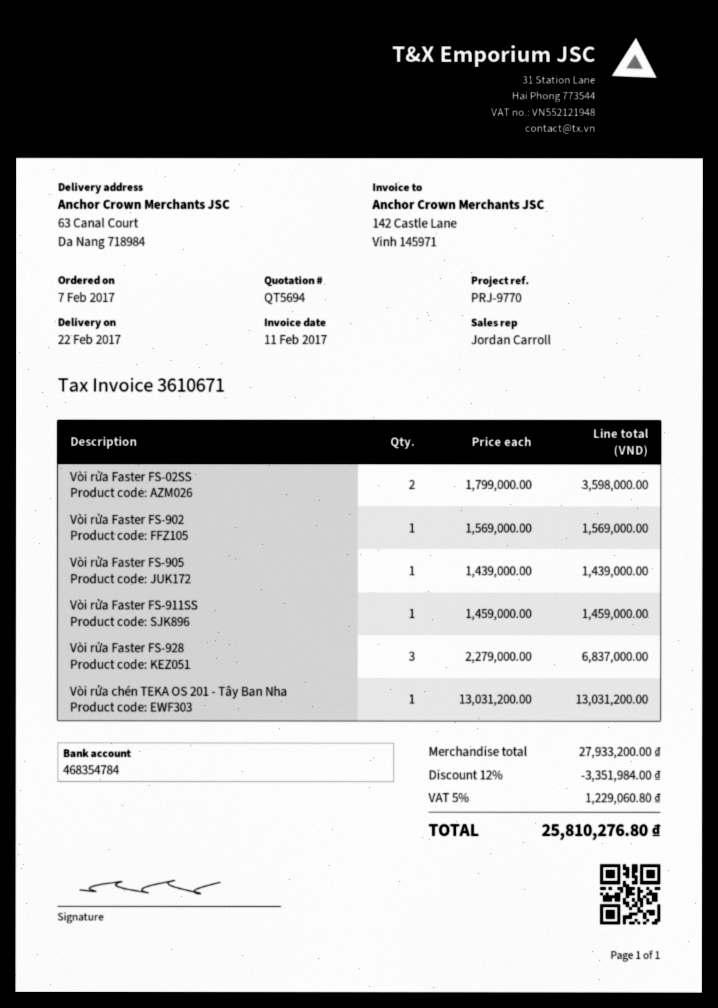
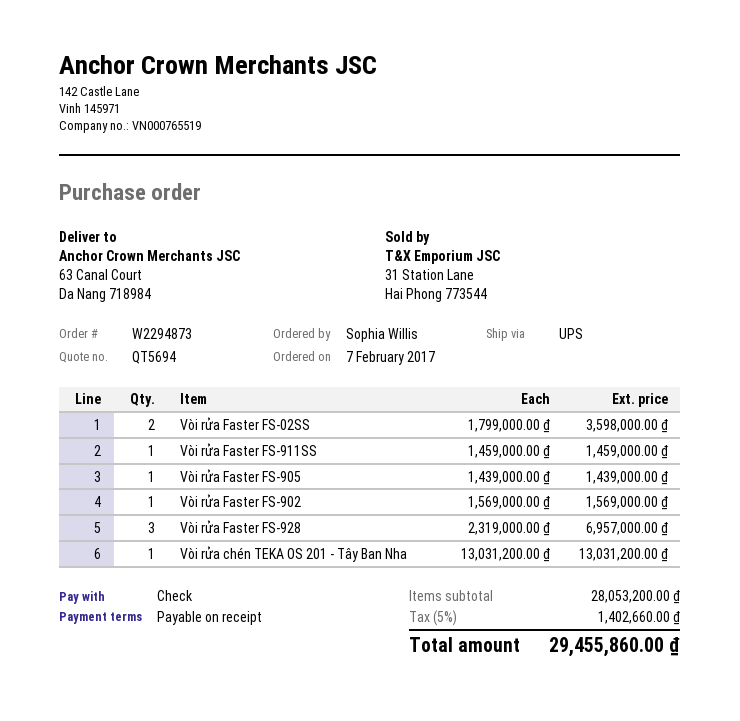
Vòi rửa Faster FS-928: 3 x 2279000.00 = 6837000.00 -> 3 x 2319000.00 = 6957000.00
subtotal: 27933200.00 -> 28053200.00
discount: 12% = 3351984.00 -> none
tax: 5% = 1229060.80 -> 5% = 1402660.00
total: 25810276.80 -> 29455860.00

